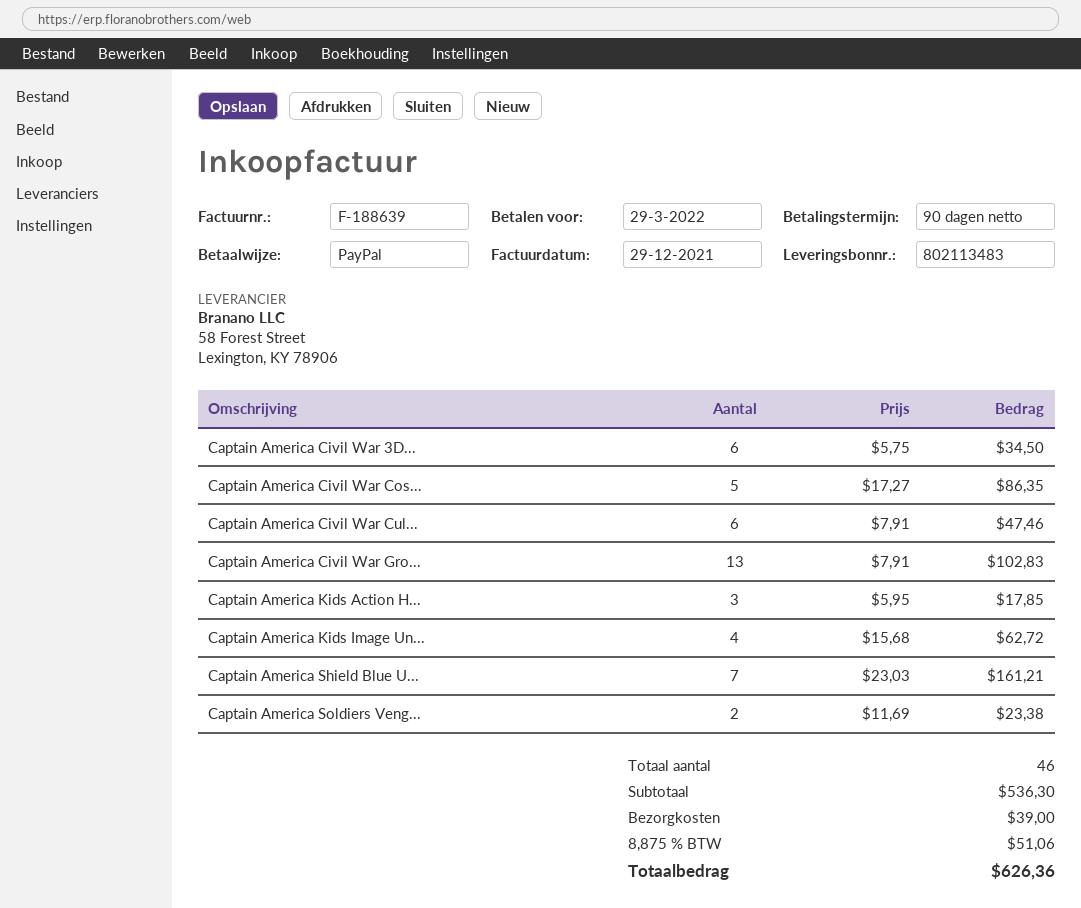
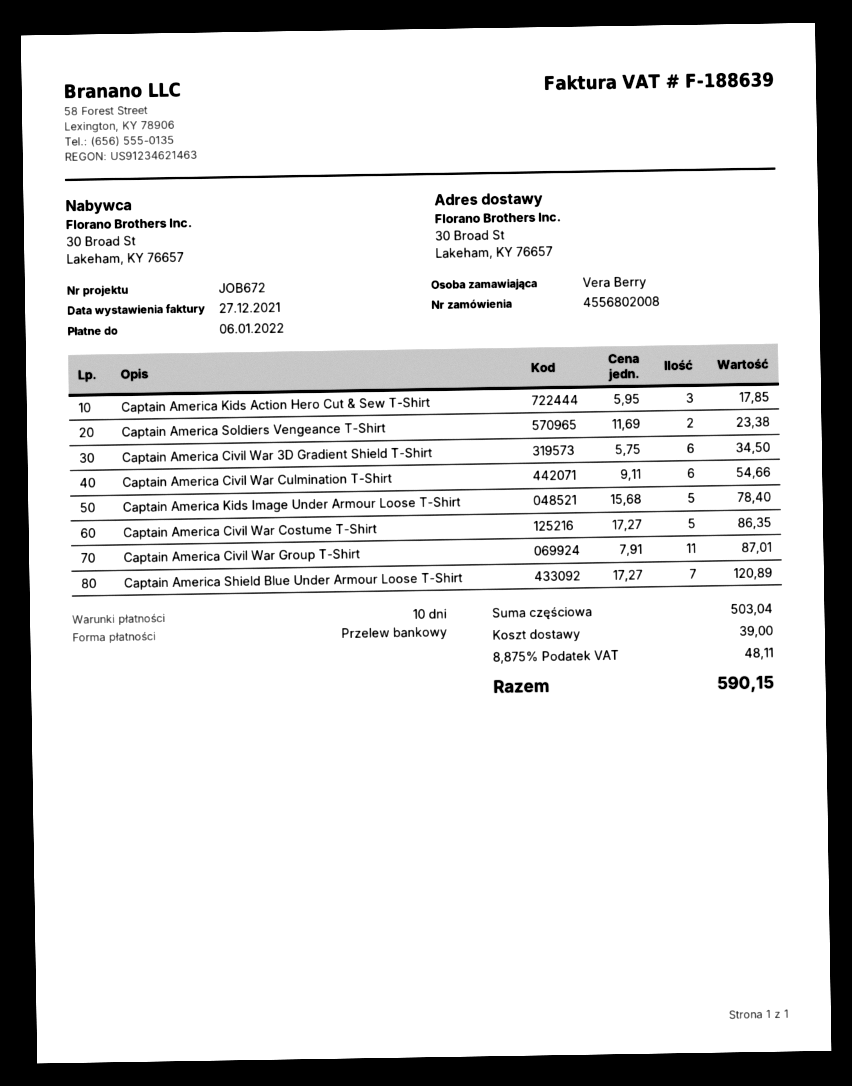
invoice date: 2021-12-29 -> 2021-12-27
payment terms: 90 days -> 10 days
due date: 2022-03-29 -> 2022-01-06
payment method: PayPal -> bank transfer
Captain America Civil War Cul...: 6 x 7.91 = 47.46 -> 6 x 9.11 = 54.66
Captain America Civil War Gro...: 13 x 7.91 = 102.83 -> 11 x 7.91 = 87.01
Captain America Kids Image Un...: 4 x 15.68 = 62.72 -> 5 x 15.68 = 78.40
Captain America Shield Blue U...: 7 x 23.03 = 161.21 -> 7 x 17.27 = 120.89
subtotal: 536.30 -> 503.04
tax: 8.875% = 51.06 -> 8.875% = 48.11
total: 626.36 -> 590.15

